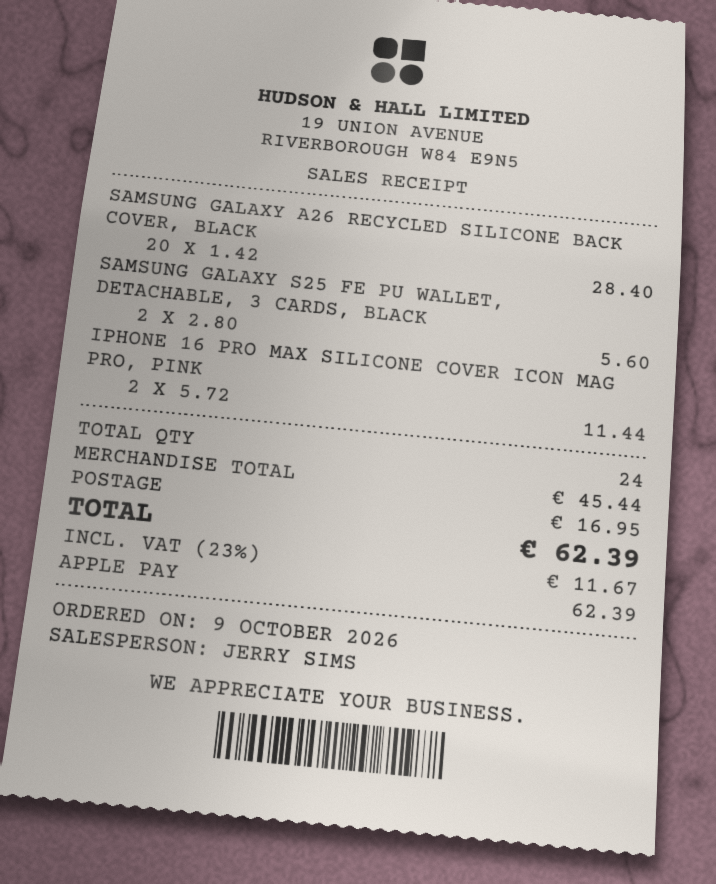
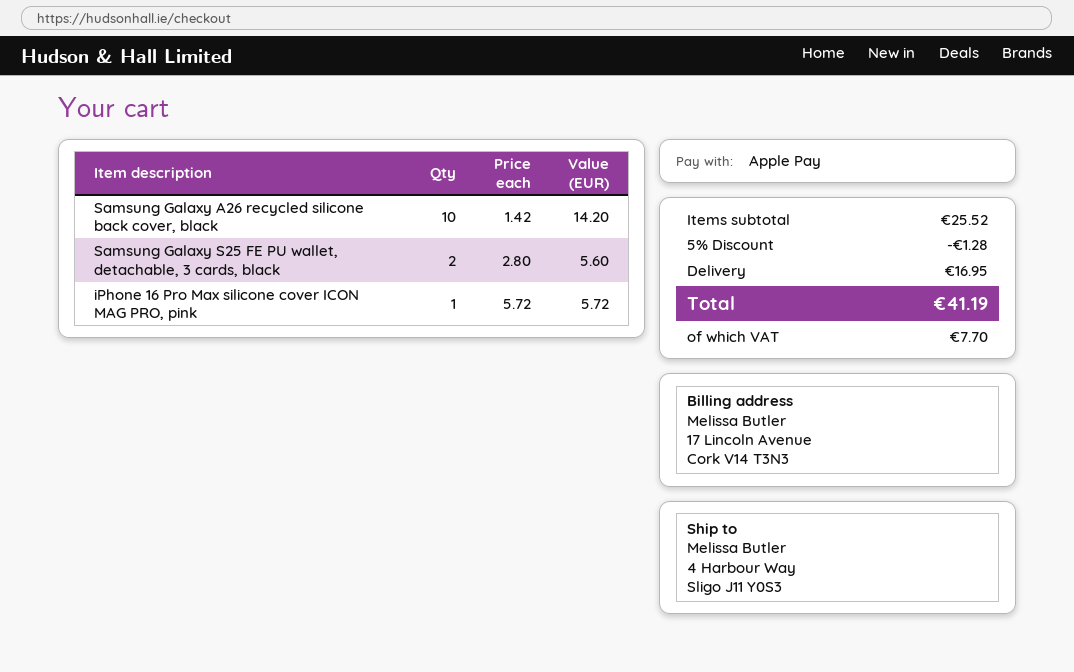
SAMSUNG GALAXY A26 RECYCLED SILICONE BACK COVER, BLACK: 20 x 1.42 = 28.40 -> 10 x 1.42 = 14.20
IPHONE 16 PRO MAX SILICONE COVER ICON MAG PRO, PINK: 2 x 5.72 = 11.44 -> 1 x 5.72 = 5.72
subtotal: 45.44 -> 25.52
discount: none -> 5% = 1.28
tax: 11.67 -> 7.70
total: 62.39 -> 41.19

